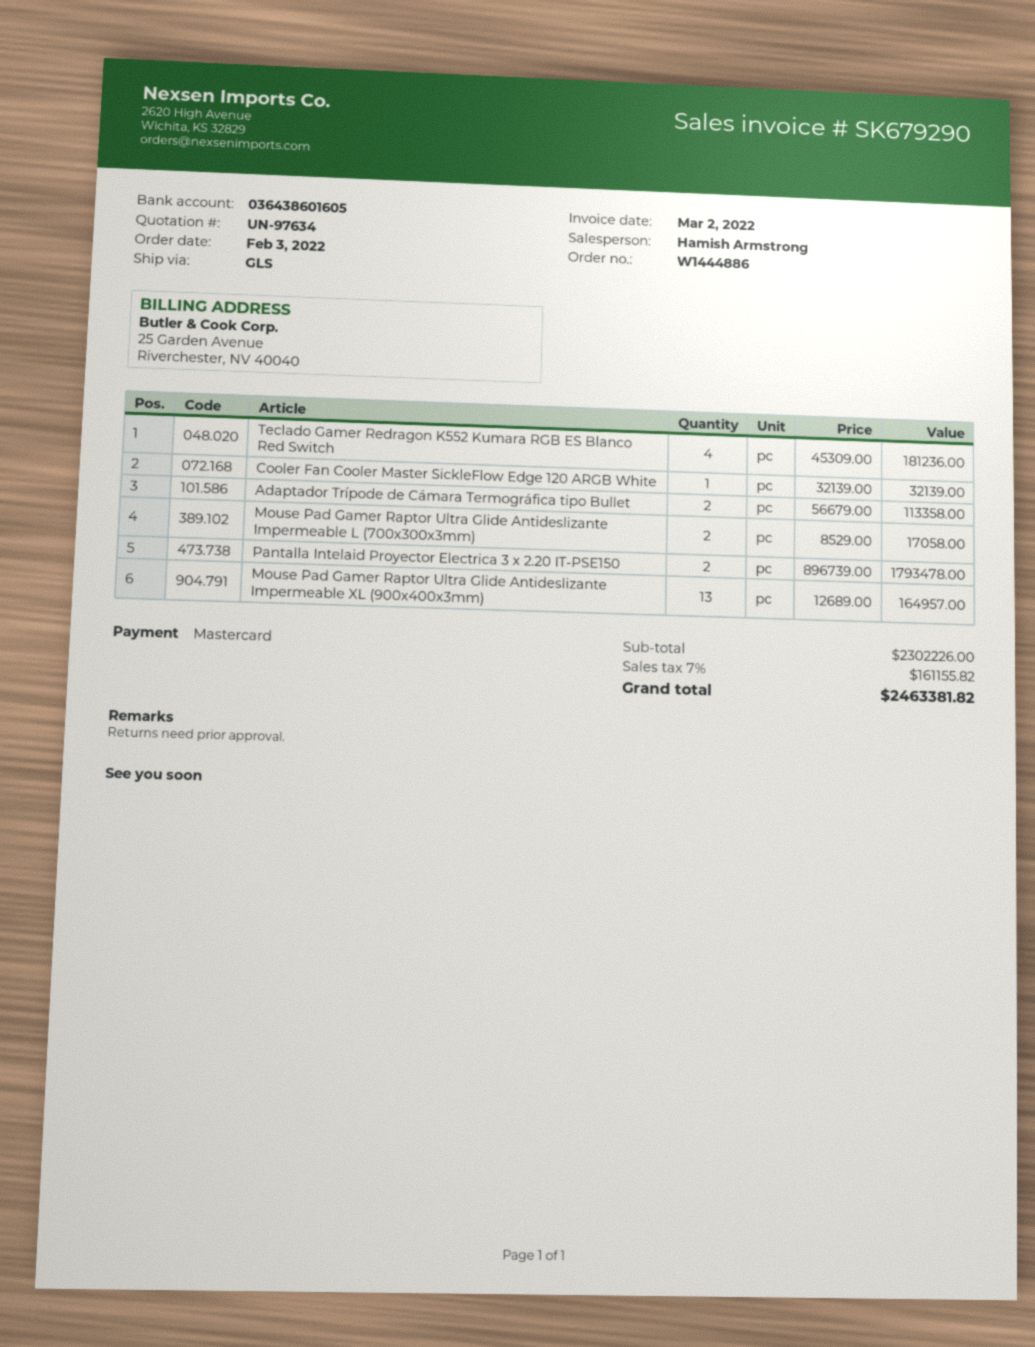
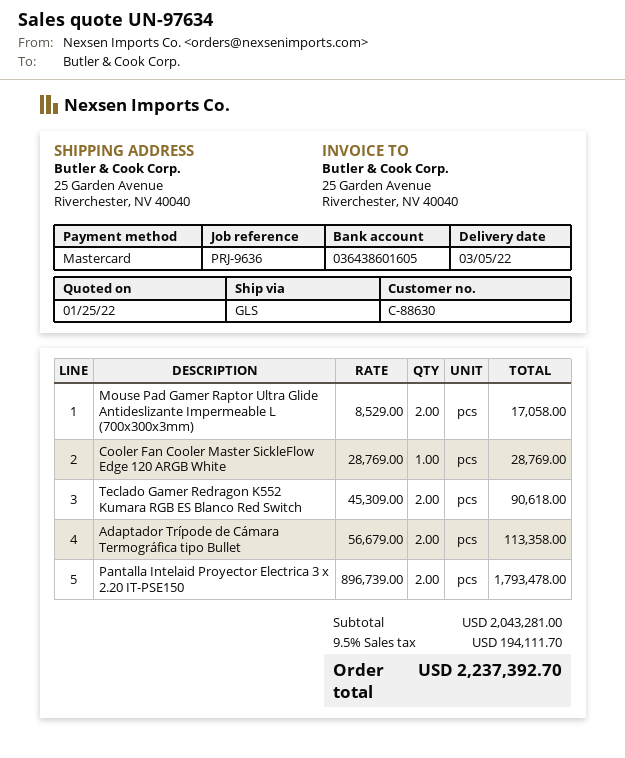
Teclado Gamer Redragon K552 Kumara RGB ES Blanco Red Switch: 4 x 45309.00 = 181236.00 -> 2 x 45309.00 = 90618.00
Cooler Fan Cooler Master SickleFlow Edge 120 ARGB White: 1 x 32139.00 = 32139.00 -> 1 x 28769.00 = 28769.00
Mouse Pad Gamer Raptor Ultra Glide Antideslizante Impermeable XL (900x400x3mm): 13 x 12689.00 = 164957.00 -> none
subtotal: 2302226.00 -> 2043281.00
tax: 7% = 161155.82 -> 9.5% = 194111.70
total: 2463381.82 -> 2237392.70

